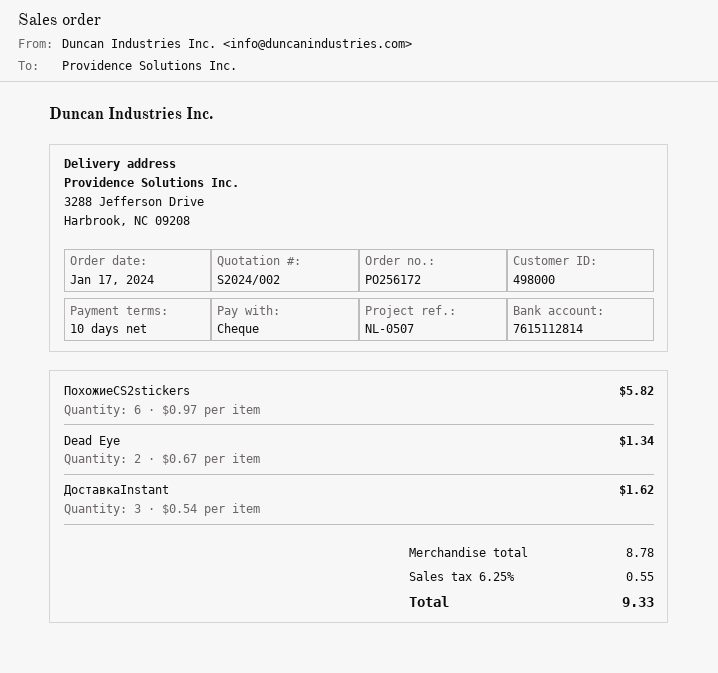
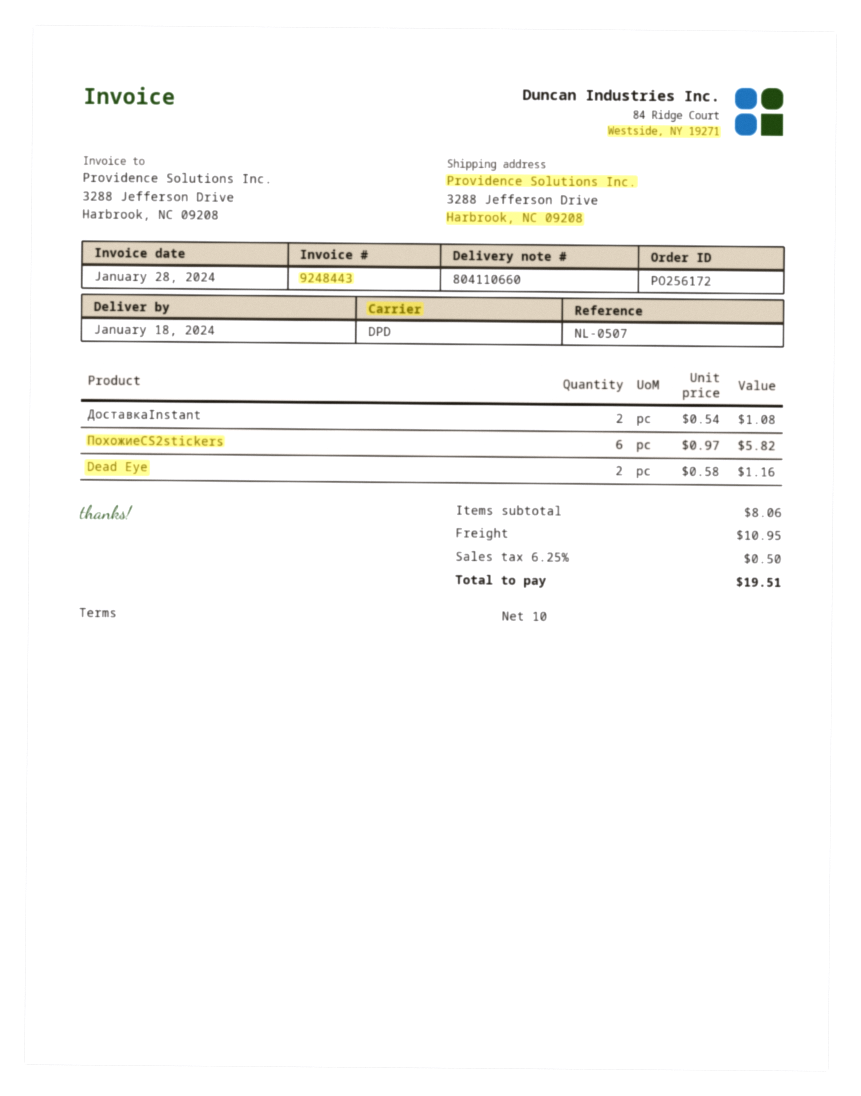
Dead Eye: 2 x 0.67 = 1.34 -> 2 x 0.58 = 1.16
ДоставкаInstant: 3 x 0.54 = 1.62 -> 2 x 0.54 = 1.08
subtotal: 8.78 -> 8.06
shipping: none -> 10.95
tax: 6.25% = 0.55 -> 6.25% = 0.50
total: 9.33 -> 19.51

